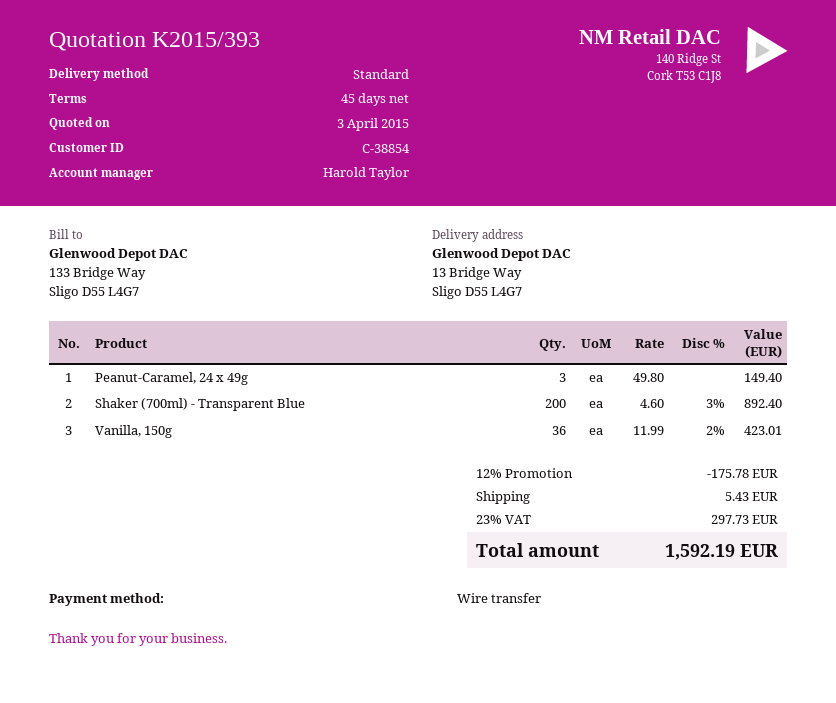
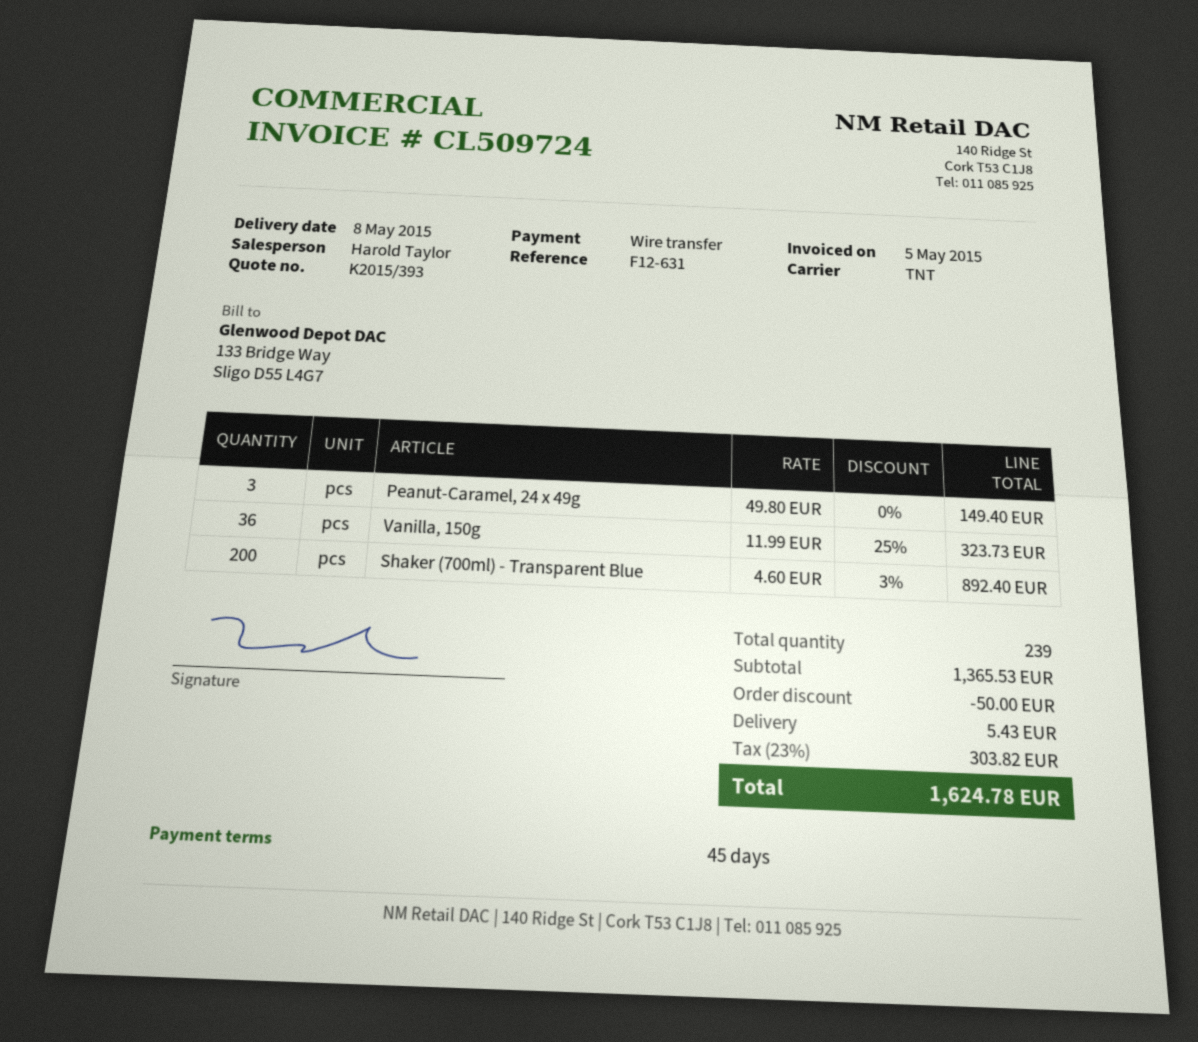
shipping method: standard -> TNT
Vanilla, 150g: 36 x 11.99 - 2% = 423.01 -> 36 x 11.99 - 25% = 323.73
discount: 175.78 -> 50.00
tax: 23% = 297.73 -> 23% = 303.82
total: 1592.19 -> 1624.78

